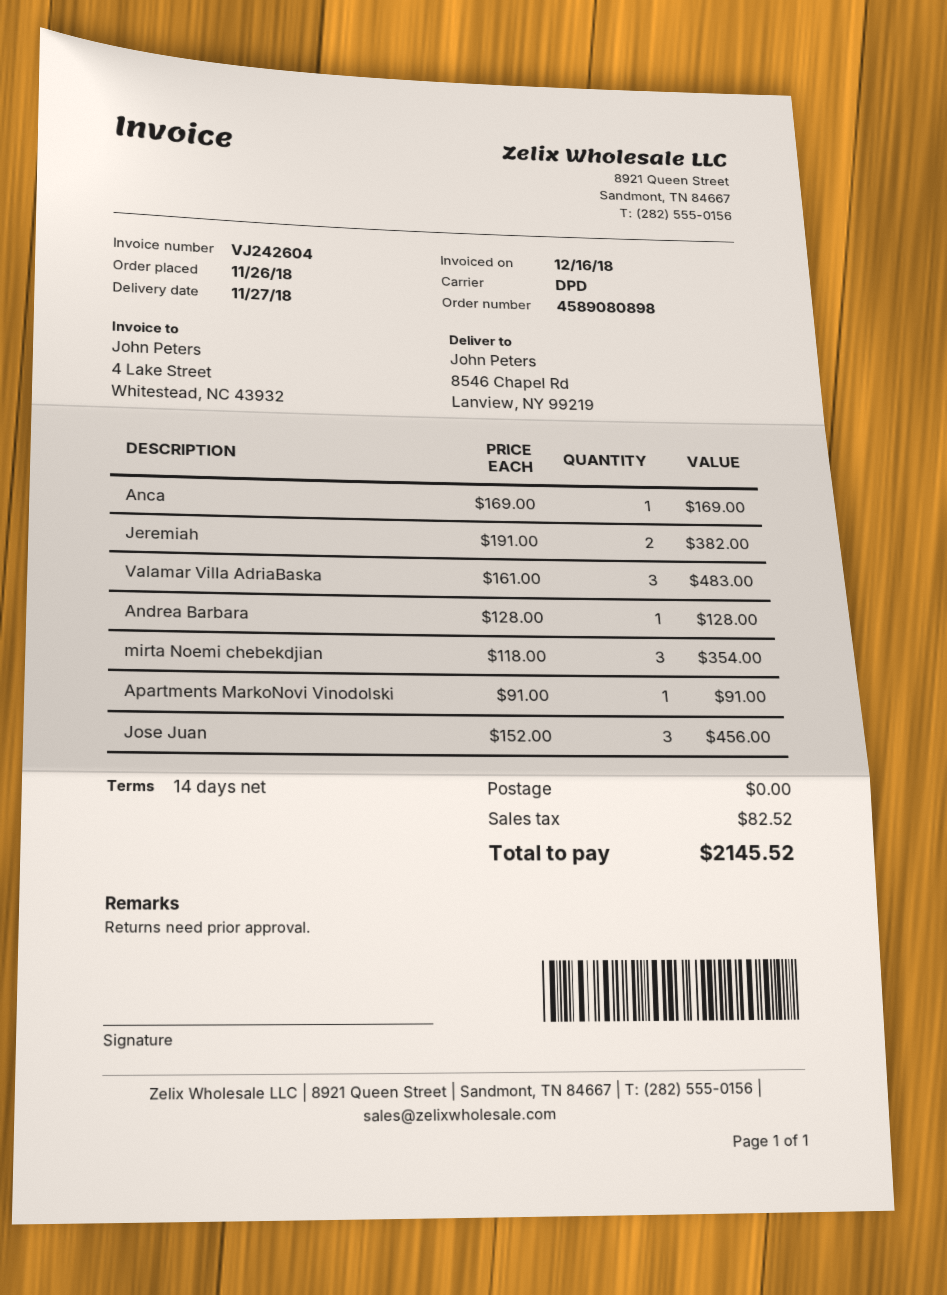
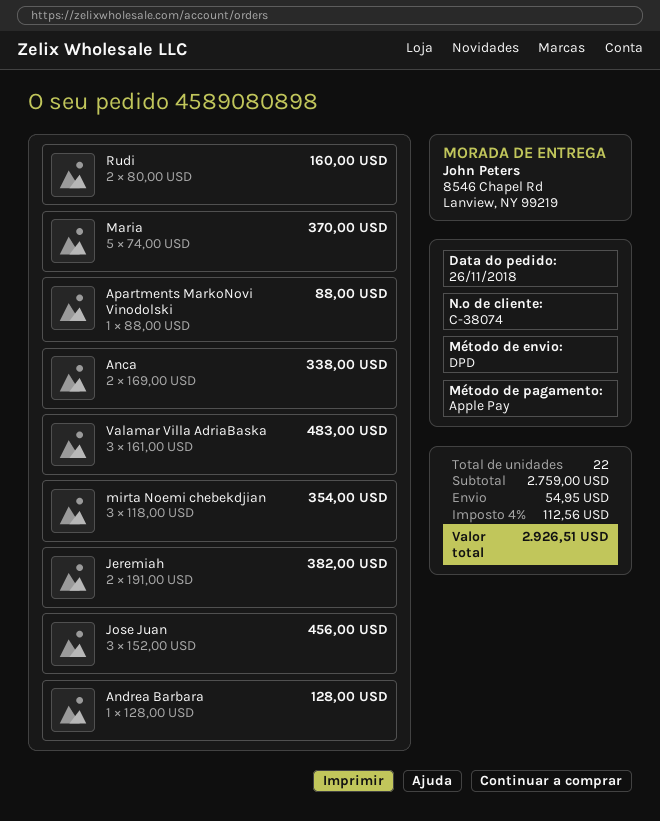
Anca: 1 x 169.00 = 169.00 -> 2 x 169.00 = 338.00
Apartments MarkoNovi Vinodolski: 1 x 91.00 = 91.00 -> 1 x 88.00 = 88.00
Rudi: none -> 2 x 80.00 = 160.00
Maria: none -> 5 x 74.00 = 370.00
shipping: 0.00 -> 54.95
tax: 82.52 -> 112.56
total: 2145.52 -> 2926.51

